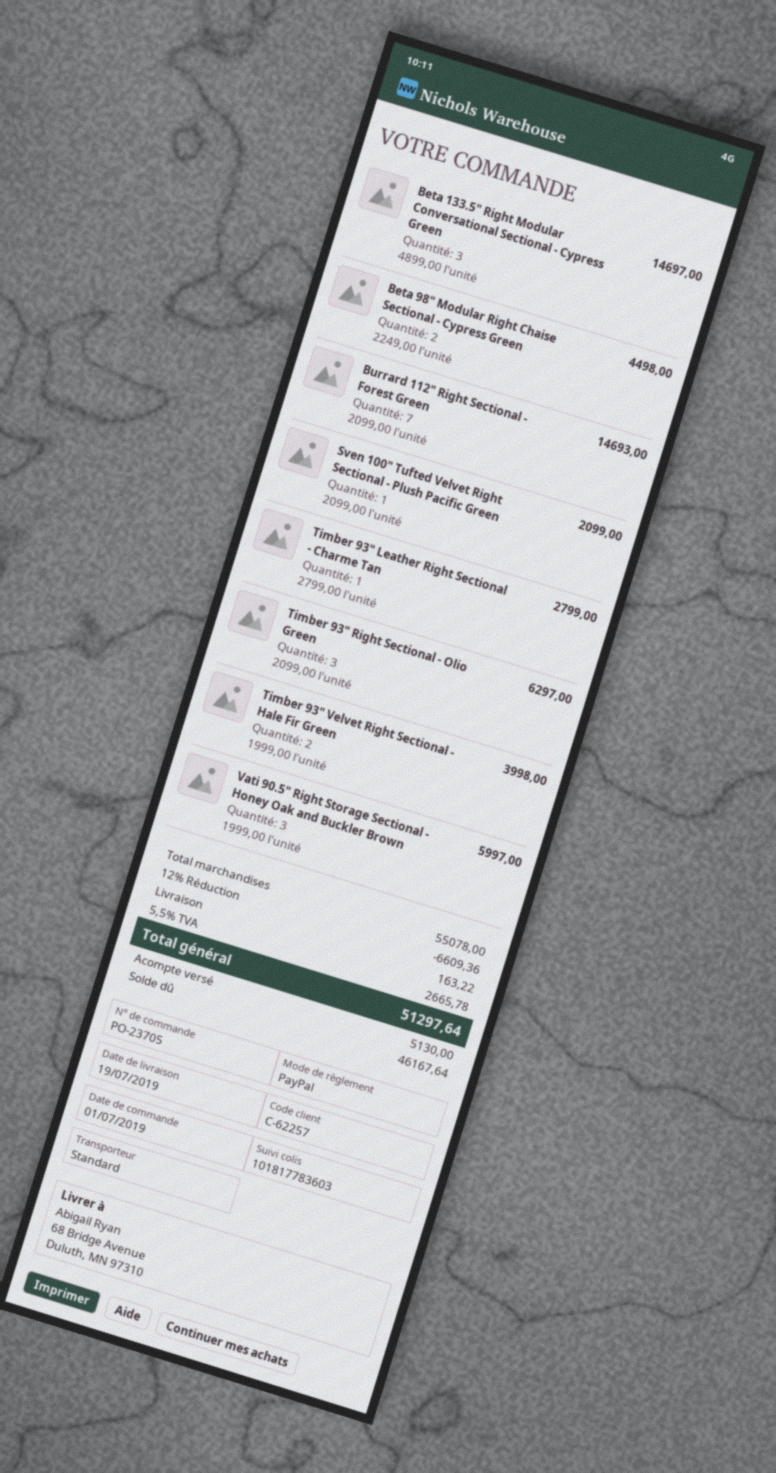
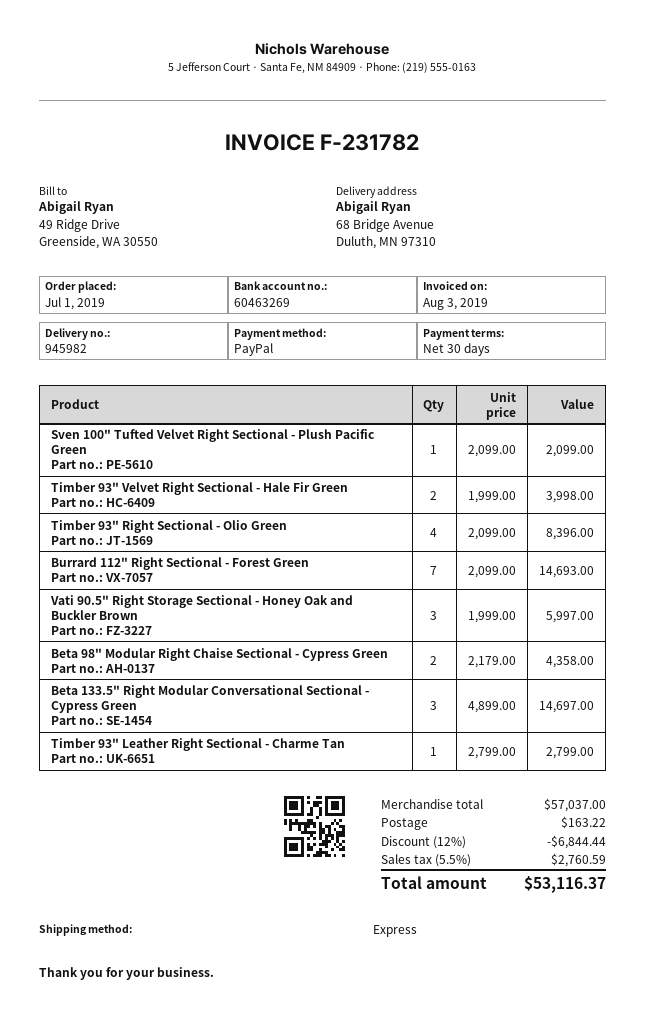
shipping method: standard -> express
Beta 98" Modular Right Chaise Sectional - Cypress Green: 2 x 2249.00 = 4498.00 -> 2 x 2179.00 = 4358.00
Timber 93" Right Sectional - Olio Green: 3 x 2099.00 = 6297.00 -> 4 x 2099.00 = 8396.00
subtotal: 55078.00 -> 57037.00
discount: 12% = 6609.36 -> 12% = 6844.44
tax: 5.5% = 2665.78 -> 5.5% = 2760.59
total: 51297.64 -> 53116.37

